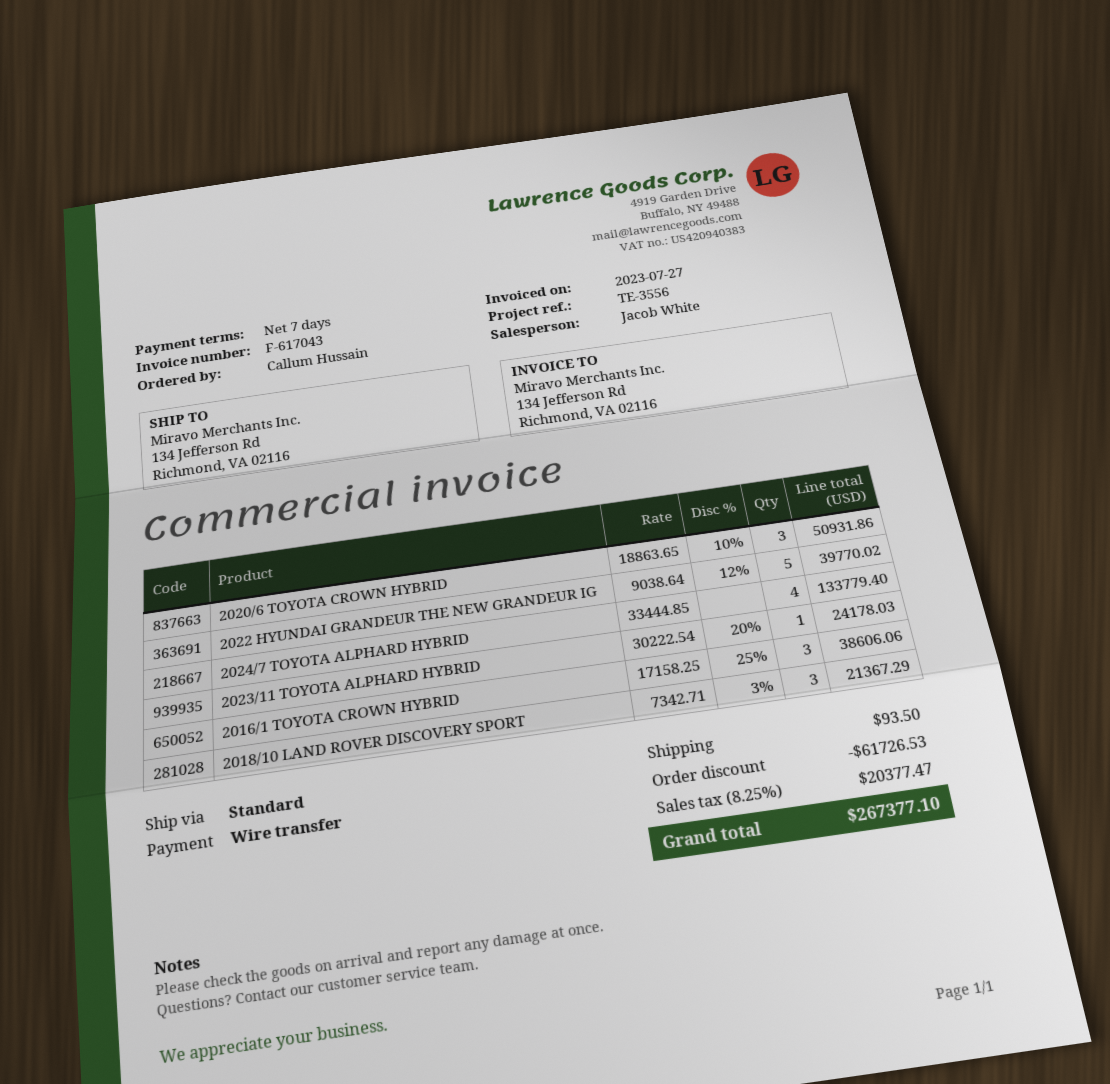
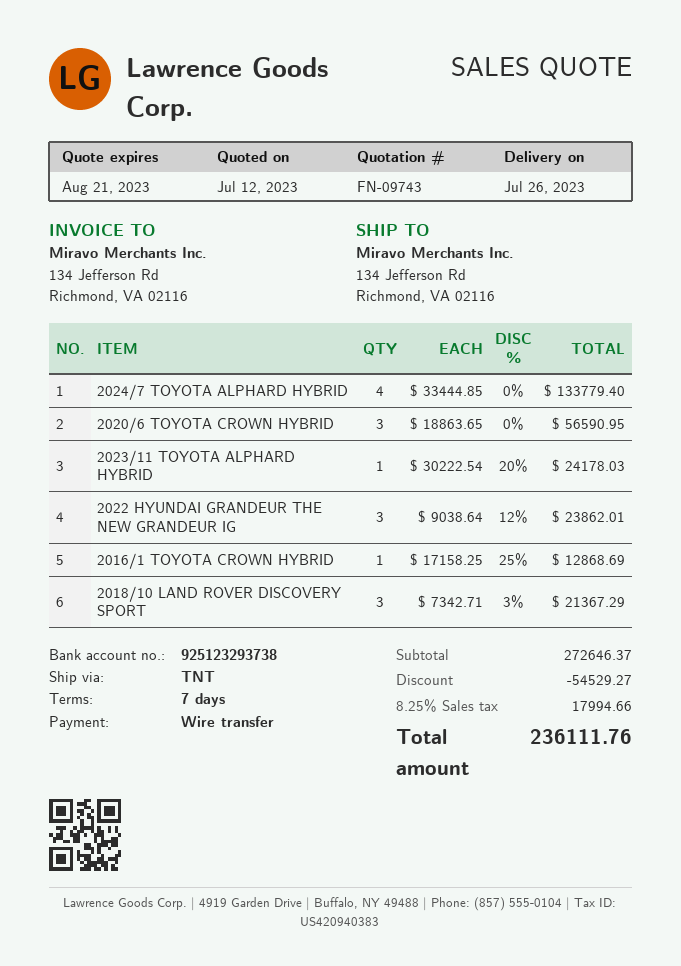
shipping method: standard -> TNT
2020/6 TOYOTA CROWN HYBRID: 3 x 18863.65 - 10% = 50931.86 -> 3 x 18863.65 = 56590.95
2022 HYUNDAI GRANDEUR THE NEW GRANDEUR IG: 5 x 9038.64 - 12% = 39770.02 -> 3 x 9038.64 - 12% = 23862.01
2016/1 TOYOTA CROWN HYBRID: 3 x 17158.25 - 25% = 38606.06 -> 1 x 17158.25 - 25% = 12868.69
discount: 61726.53 -> 54529.27
shipping: 93.50 -> none
tax: 8.25% = 20377.47 -> 8.25% = 17994.66
total: 267377.10 -> 236111.76

